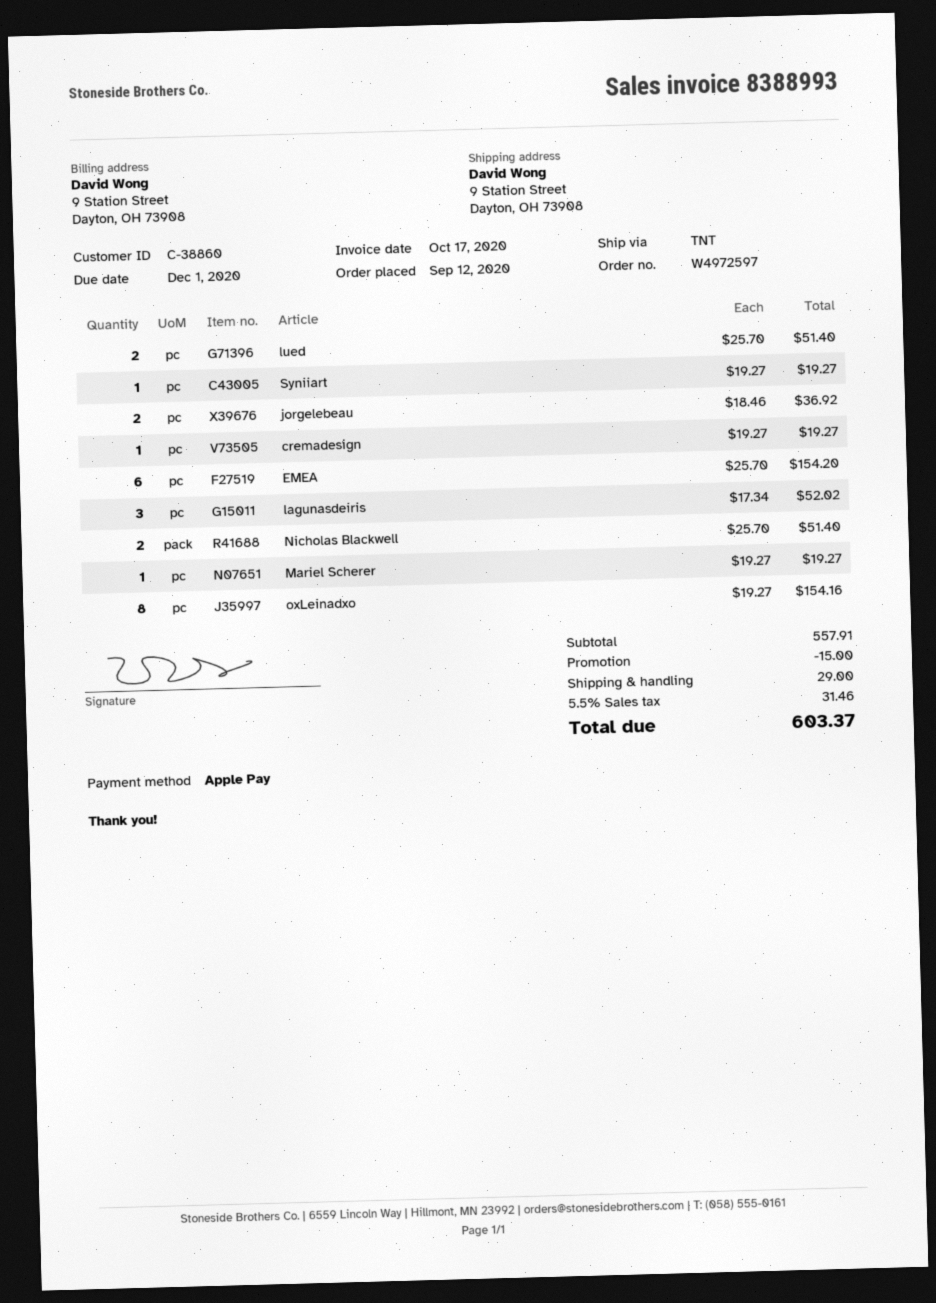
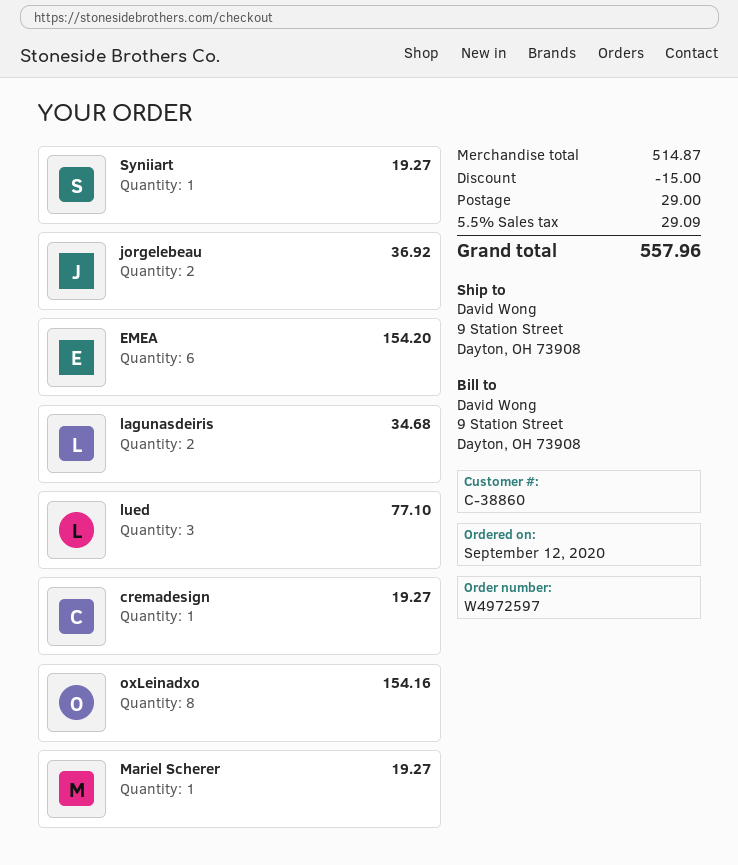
lued: 2 for 51.40 -> 3 for 77.10
lagunasdeiris: 3 for 52.02 -> 2 for 34.68
Nicholas Blackwell: 2 for 51.40 -> none
subtotal: 557.91 -> 514.87
tax: 5.5% = 31.46 -> 5.5% = 29.09
total: 603.37 -> 557.96

